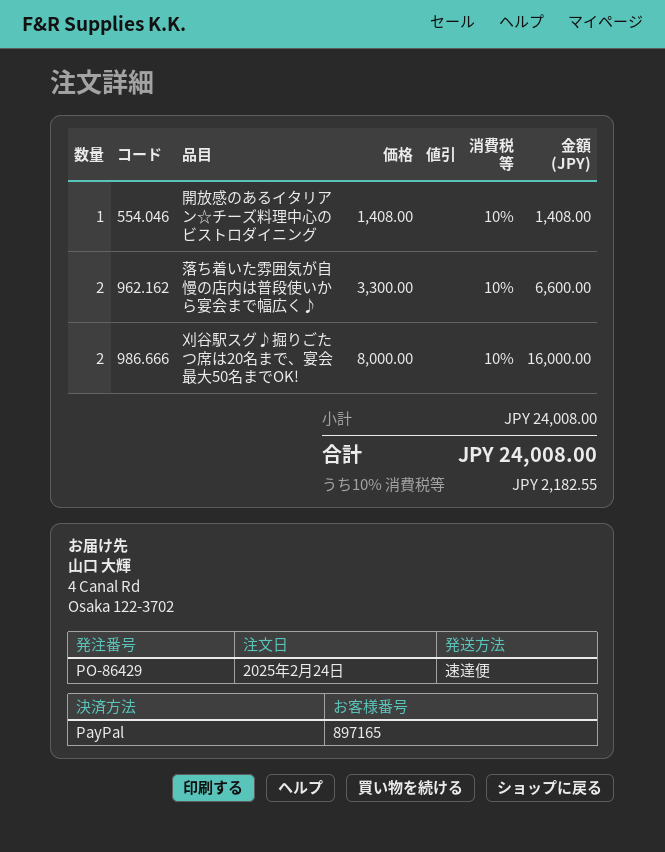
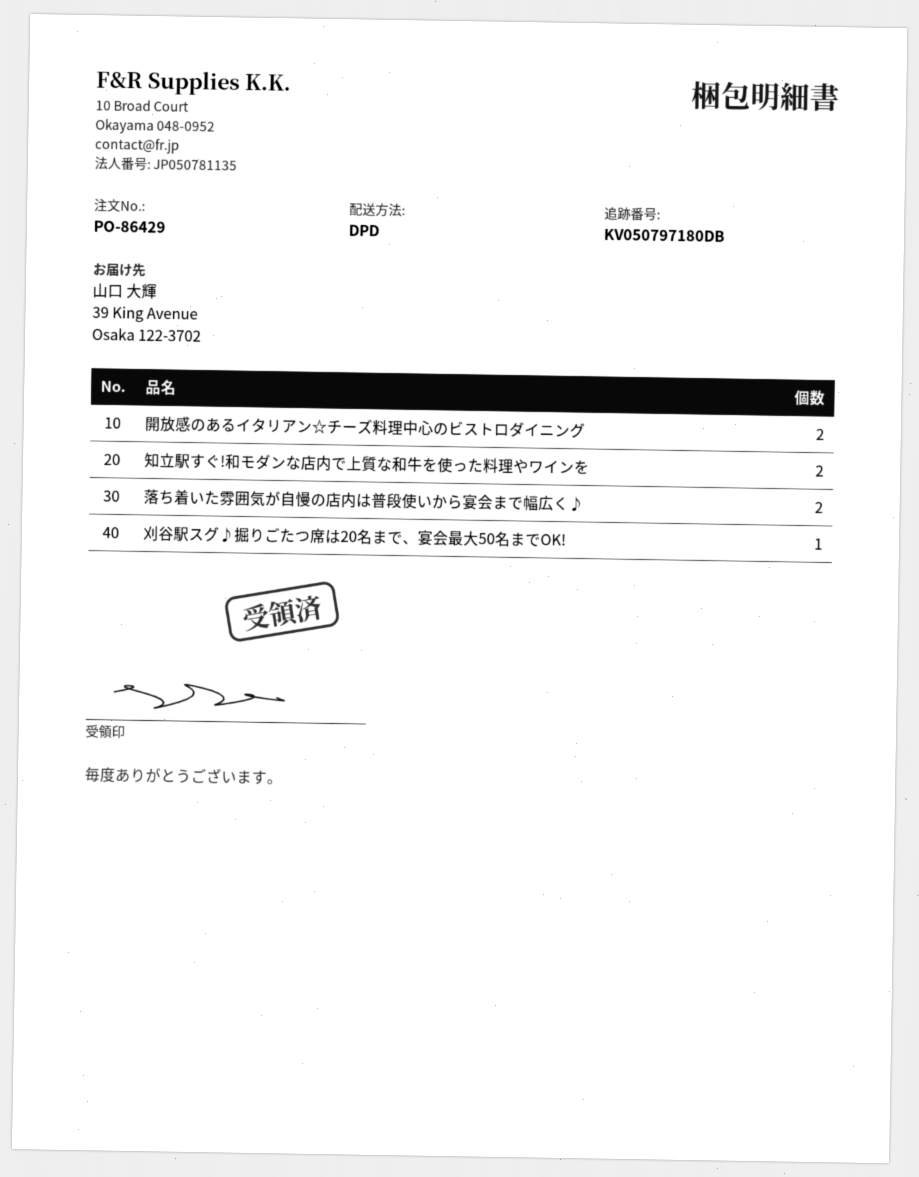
shipping method: express -> DPD
ship to: 4 Canal Rd, Osaka 122-3702 -> 39 King Avenue, Osaka 122-3702
開放感のあるイタリアン☆チーズ料理中心のビストロダイニング: 1 -> 2
刈谷駅スグ♪掘りごたつ席は20名まで、宴会最大50名までOK!: 2 -> 1
知立駅すぐ!和モダンな店内で上質な和牛を使った料理やワインを: none -> 2

